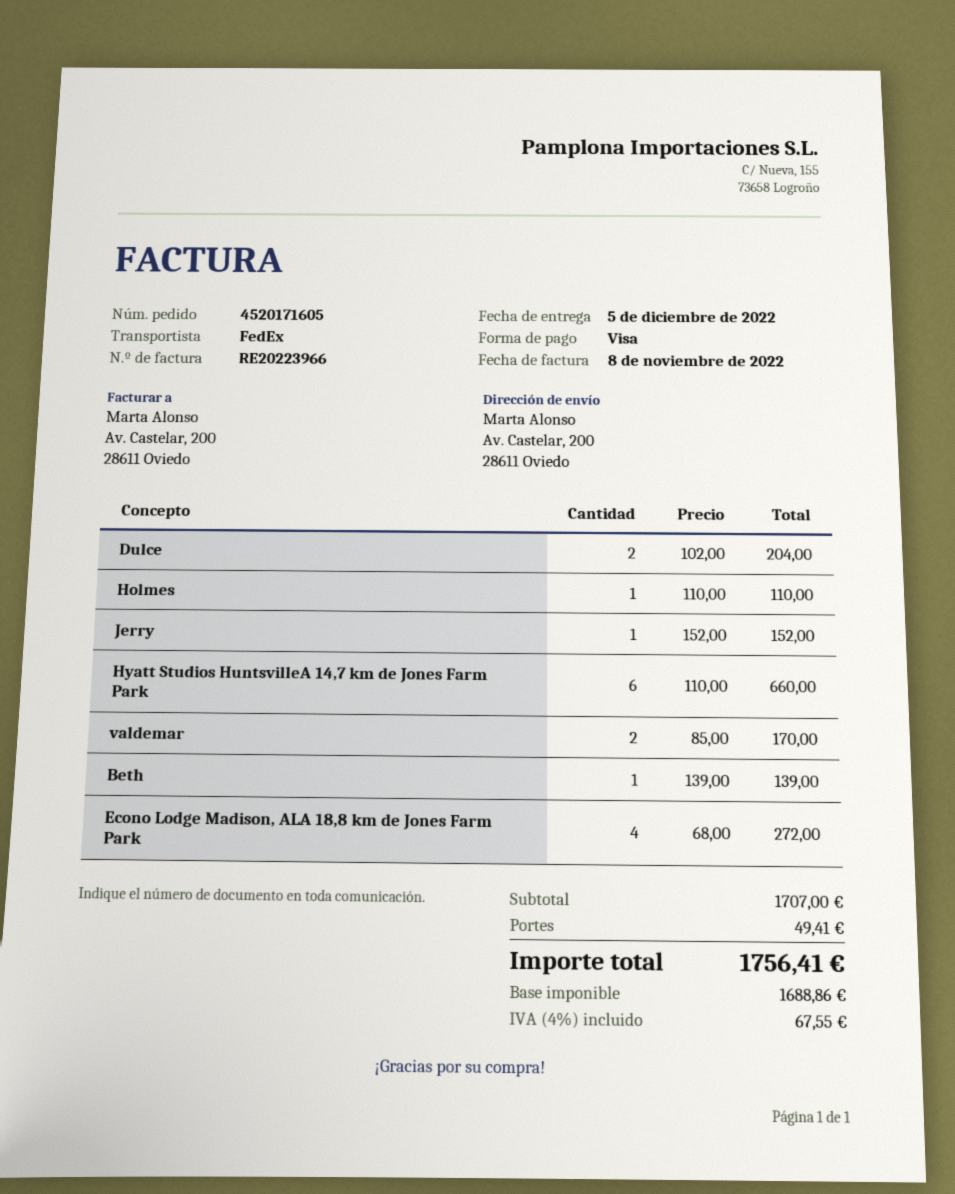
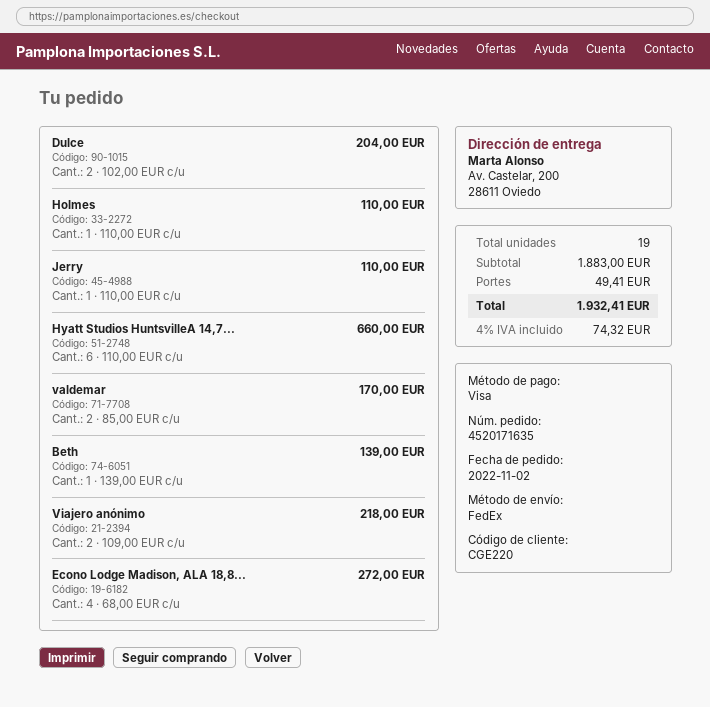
order number: 4520171605 -> 4520171635
Jerry: 1 x 152.00 = 152.00 -> 1 x 110.00 = 110.00
Viajero anónimo: none -> 2 x 109.00 = 218.00
subtotal: 1707.00 -> 1883.00
tax: 4% = 67.55 -> 4% = 74.32
total: 1756.41 -> 1932.41

